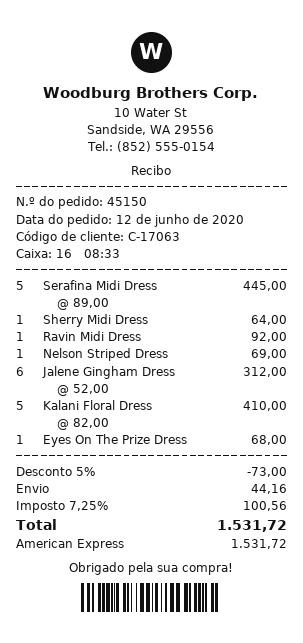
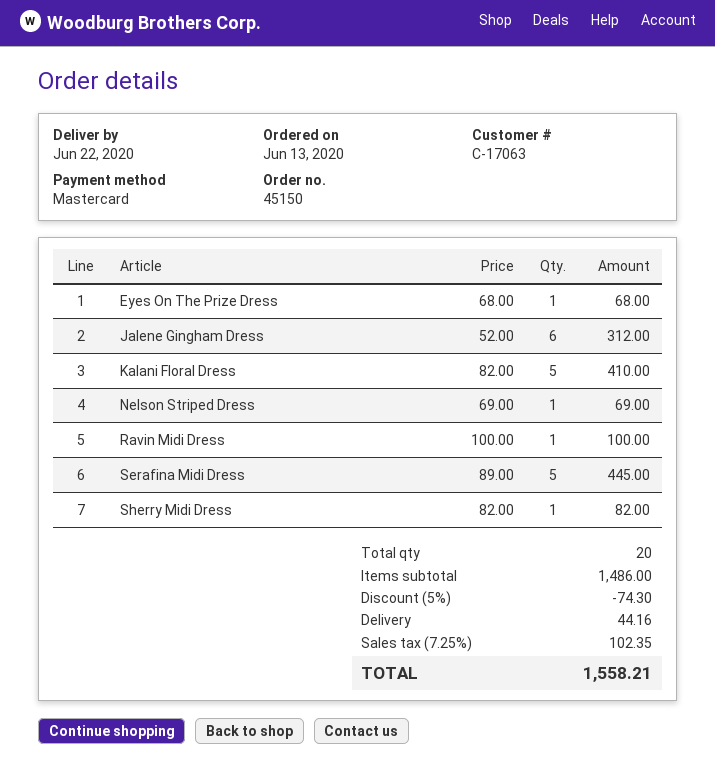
order date: 2020-06-12 -> 2020-06-13
payment method: American Express -> Mastercard
Sherry Midi Dress: 1 x 64.00 = 64.00 -> 1 x 82.00 = 82.00
Ravin Midi Dress: 1 x 92.00 = 92.00 -> 1 x 100.00 = 100.00
discount: 5% = 73.00 -> 5% = 74.30
tax: 7.25% = 100.56 -> 7.25% = 102.35
total: 1531.72 -> 1558.21

